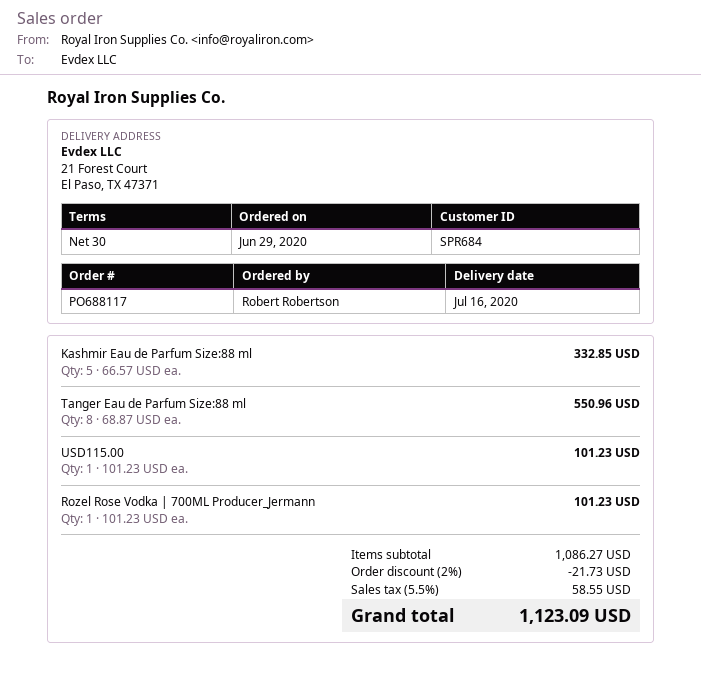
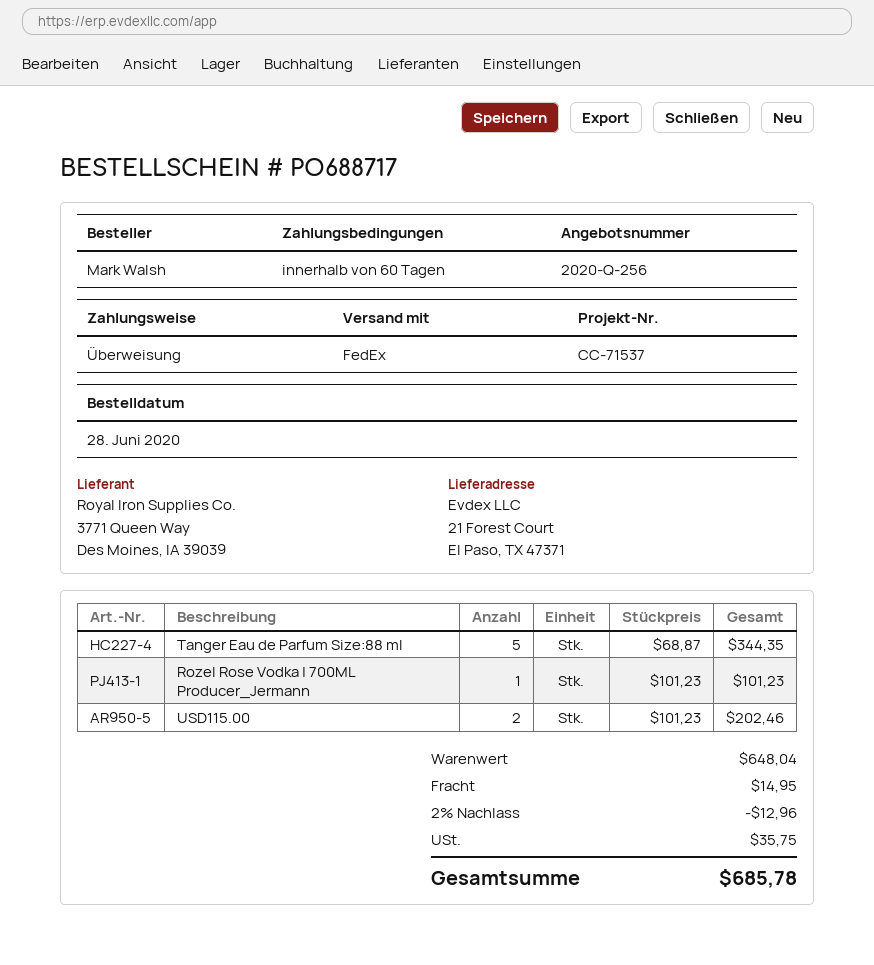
order number: PO688117 -> PO688717
order date: 2020-06-29 -> 2020-06-28
payment terms: 30 days -> 60 days
ordered by: Robert Robertson -> Mark Walsh
Kashmir Eau de Parfum Size:88 ml: 5 x 66.57 = 332.85 -> none
Tanger Eau de Parfum Size:88 ml: 8 x 68.87 = 550.96 -> 5 x 68.87 = 344.35
USD115.00: 1 x 101.23 = 101.23 -> 2 x 101.23 = 202.46
subtotal: 1086.27 -> 648.04
discount: 2% = 21.73 -> 2% = 12.96
shipping: none -> 14.95
tax: 58.55 -> 35.75
total: 1123.09 -> 685.78

